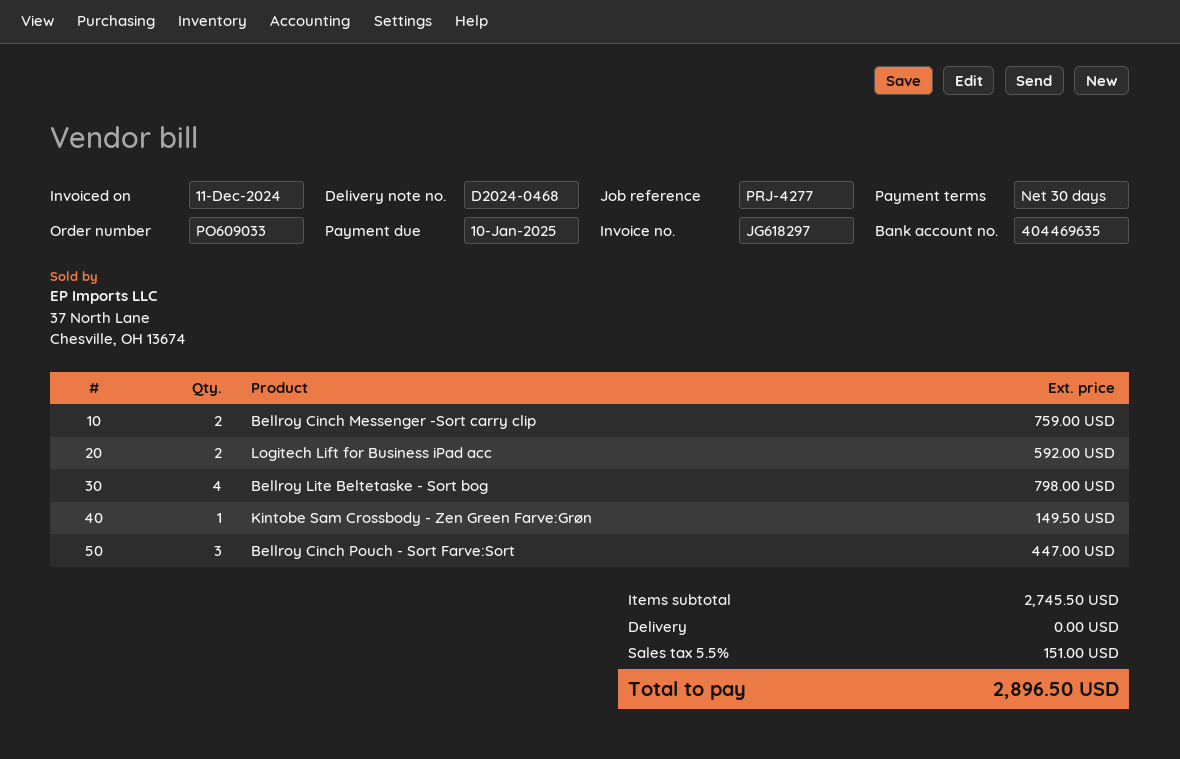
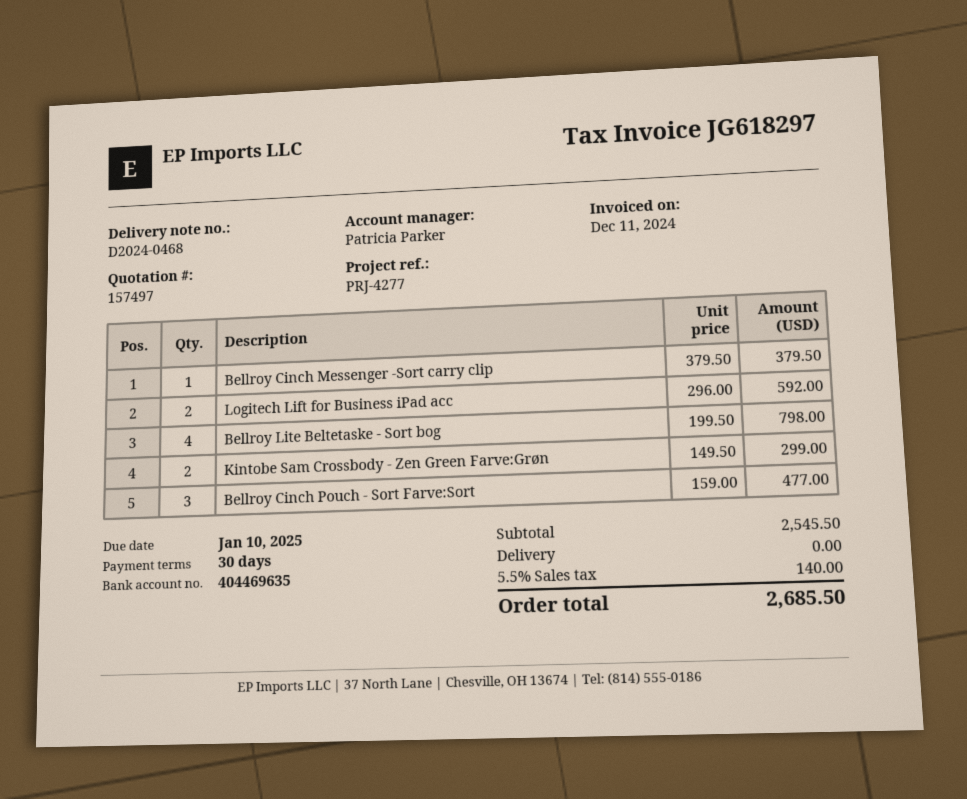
Bellroy Cinch Messenger -Sort carry clip: 2 for 759.00 -> 1 for 379.50
Kintobe Sam Crossbody - Zen Green Farve:Grøn: 1 for 149.50 -> 2 for 299.00
Bellroy Cinch Pouch - Sort Farve:Sort: 3 for 447.00 -> 3 for 477.00
subtotal: 2745.50 -> 2545.50
tax: 5.5% = 151.00 -> 5.5% = 140.00
total: 2896.50 -> 2685.50

